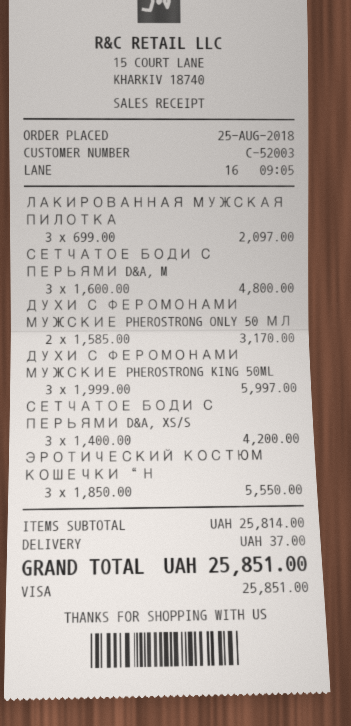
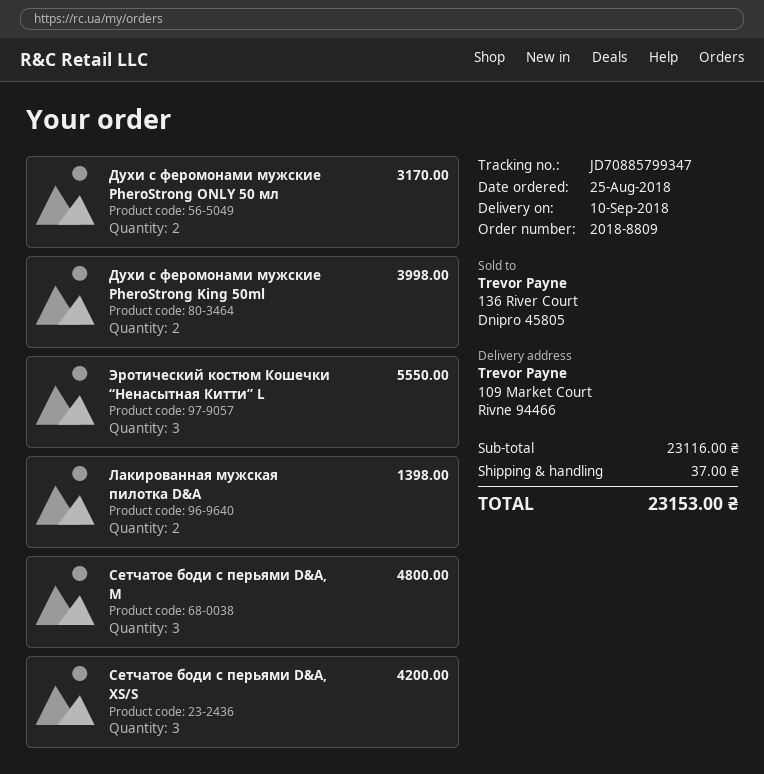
ЛАКИРОВАННАЯ МУЖСКАЯ ПИЛОТКА: 3 for 2097.00 -> 2 for 1398.00
ДУХИ С ФЕРОМОНАМИ МУЖСКИЕ PHEROSTRONG KING 50ML: 3 for 5997.00 -> 2 for 3998.00
subtotal: 25814.00 -> 23116.00
total: 25851.00 -> 23153.00

